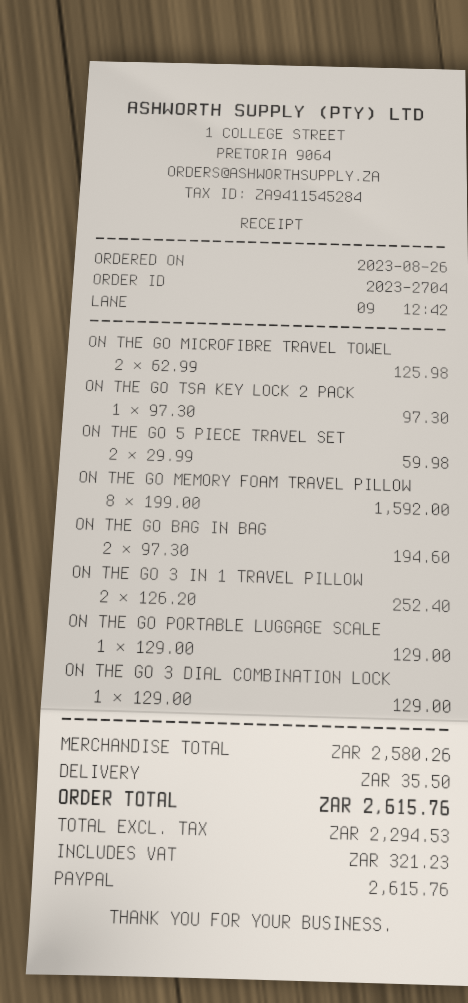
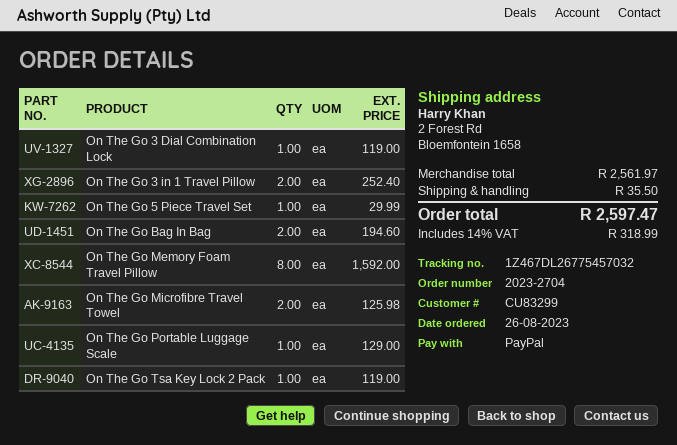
ON THE GO TSA KEY LOCK 2 PACK: 1 for 97.30 -> 1 for 119.00
ON THE GO 5 PIECE TRAVEL SET: 2 for 59.98 -> 1 for 29.99
ON THE GO 3 DIAL COMBINATION LOCK: 1 for 129.00 -> 1 for 119.00
subtotal: 2580.26 -> 2561.97
tax: 321.23 -> 318.99
total: 2615.76 -> 2597.47

